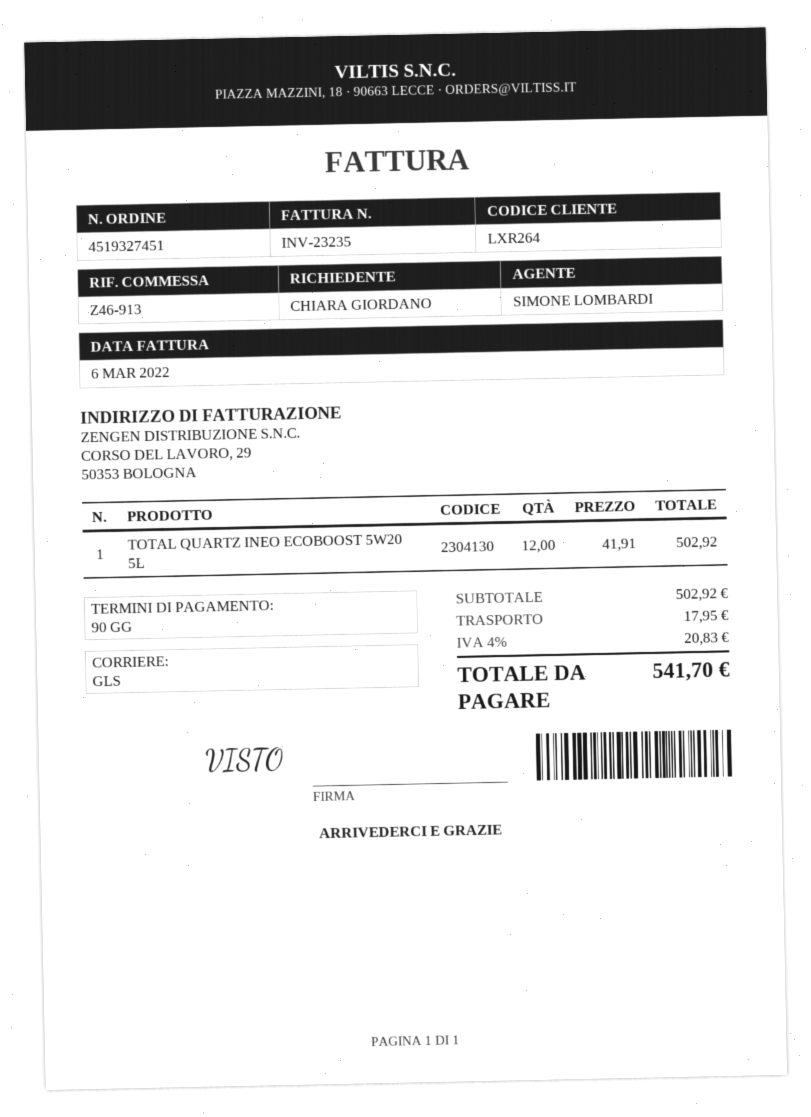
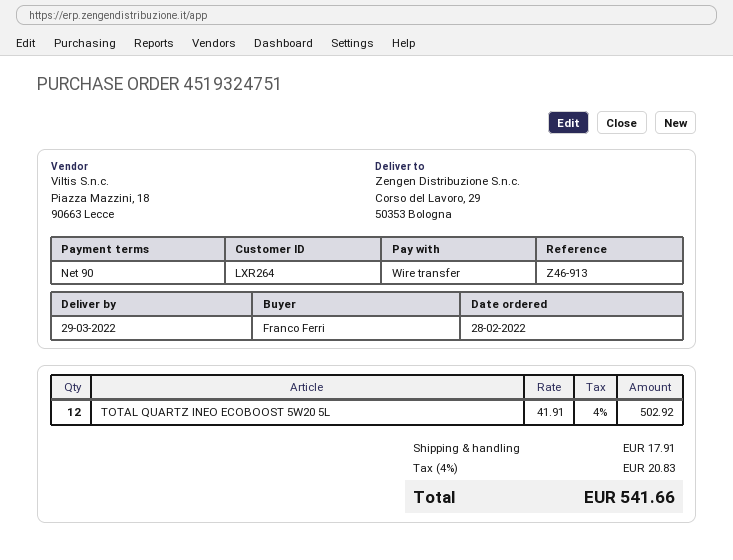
order number: 4519327451 -> 4519324751
ordered by: CHIARA GIORDANO -> Franco Ferri
shipping: 17.95 -> 17.91
total: 541.70 -> 541.66

